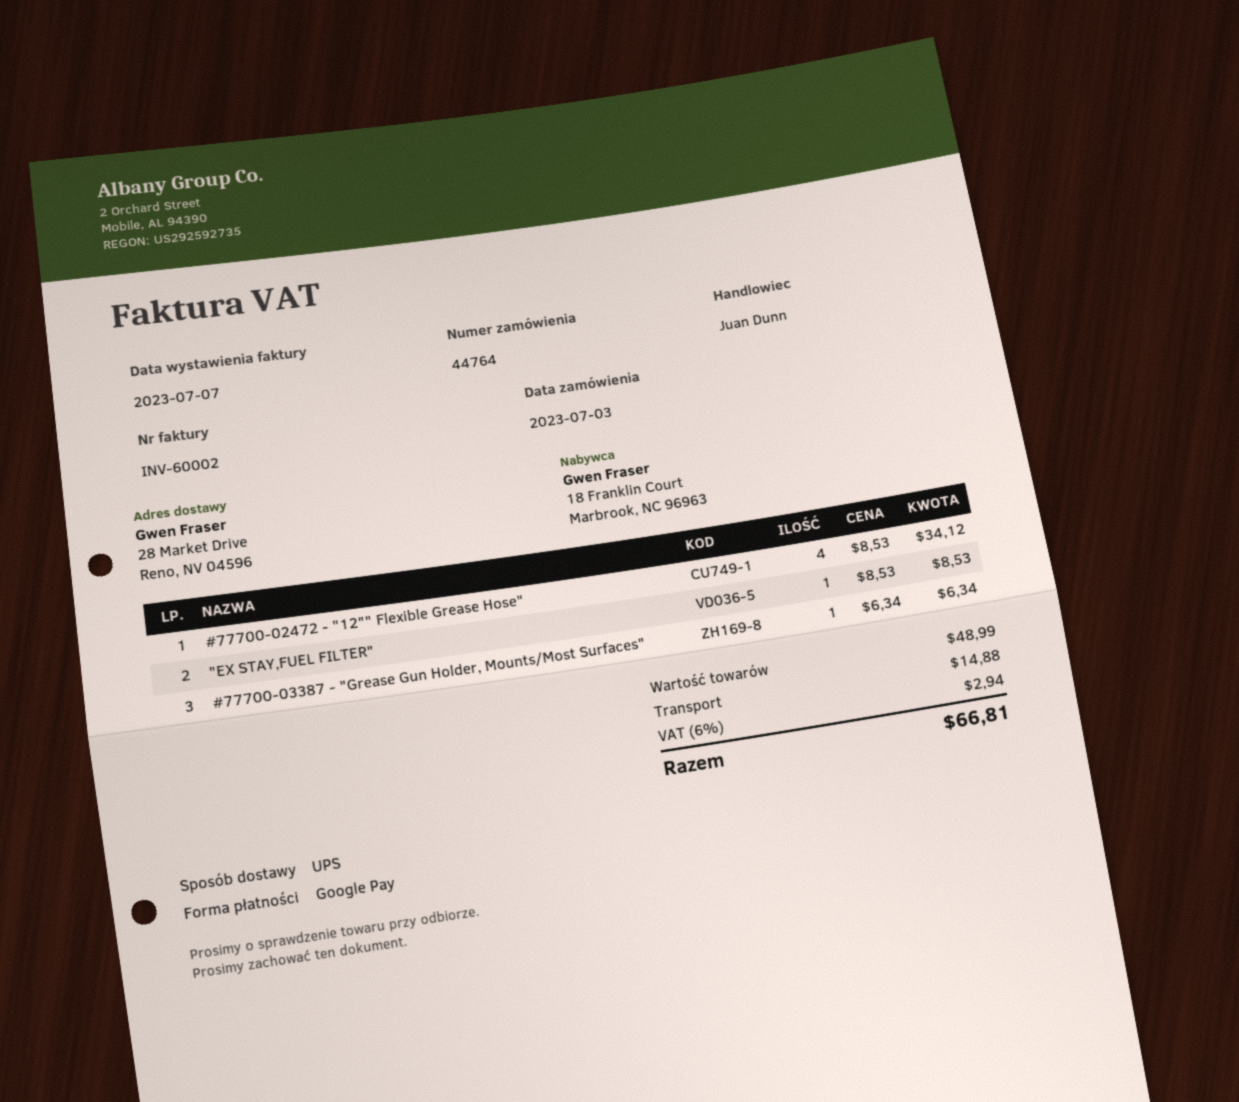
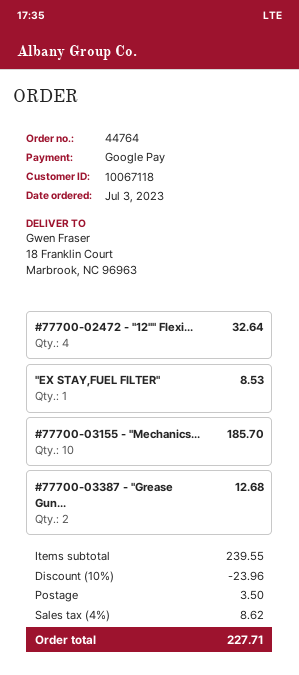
ship to: 28 Market Drive, Reno, NV 04596 -> 18 Franklin Court, Marbrook, NC 96963
#77700-02472 - "12"" Flexible Grease Hose": 4 for 34.12 -> 4 for 32.64
#77700-03387 - "Grease Gun Holder, Mounts/Most Surfaces": 1 for 6.34 -> 2 for 12.68
#77700-03155 - "Mechanics...: none -> 10 for 185.70
subtotal: 48.99 -> 239.55
discount: none -> 10% = 23.96
shipping: 14.88 -> 3.50
tax: 6% = 2.94 -> 4% = 8.62
total: 66.81 -> 227.71

